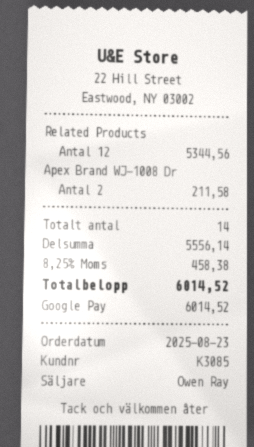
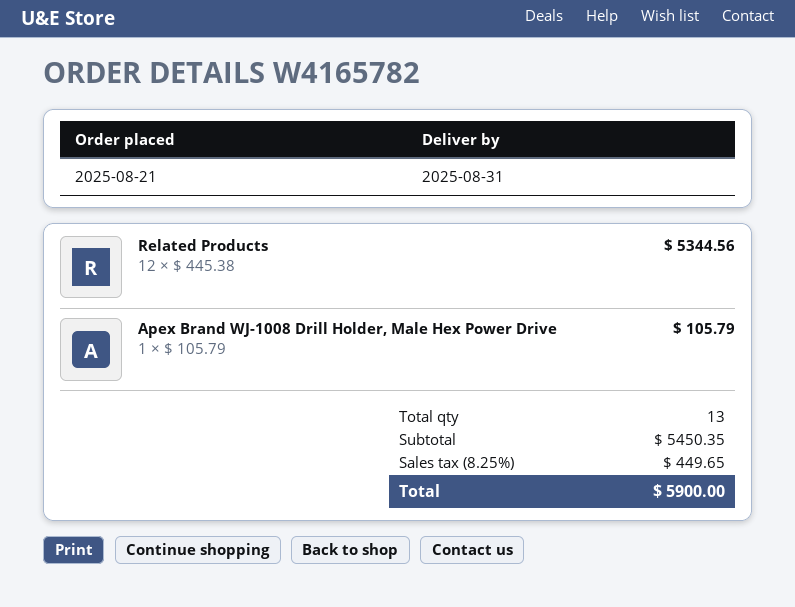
order date: 2025-08-23 -> 2025-08-21
Apex Brand WJ-1008 Dr: 2 for 211.58 -> 1 for 105.79
total quantity: 14 -> 13
subtotal: 5556.14 -> 5450.35
tax: 8.25% = 458.38 -> 8.25% = 449.65
total: 6014.52 -> 5900.00

